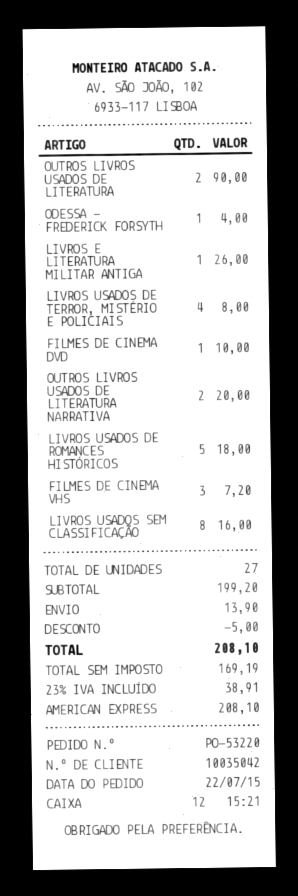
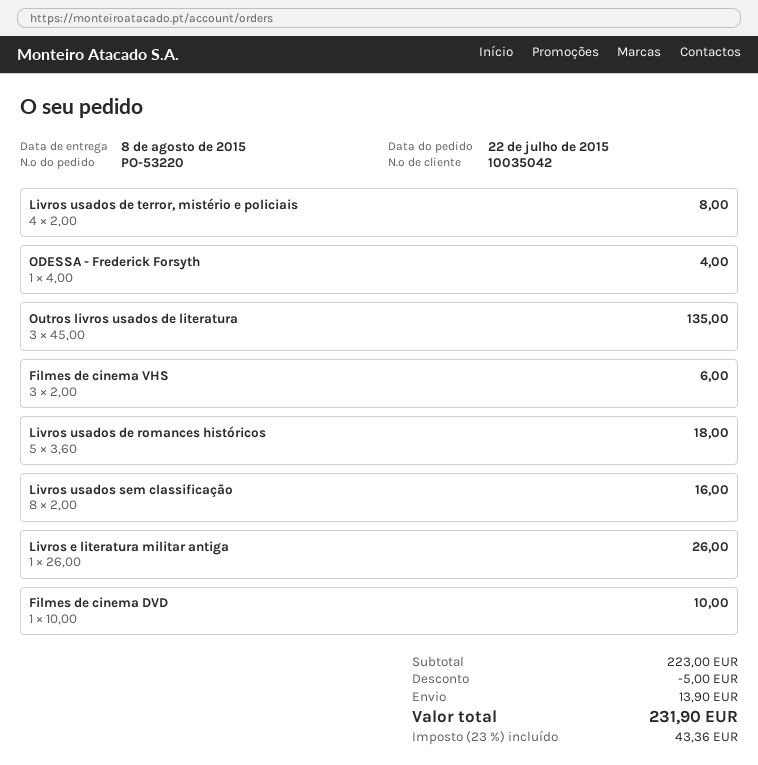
OUTROS LIVROS USADOS DE LITERATURA: 2 for 90.00 -> 3 for 135.00
OUTROS LIVROS USADOS DE LITERATURA NARRATIVA: 2 for 20.00 -> none
FILMES DE CINEMA VHS: 3 for 7.20 -> 3 for 6.00
subtotal: 199.20 -> 223.00
tax: 23% = 38.91 -> 23% = 43.36
total: 208.10 -> 231.90

